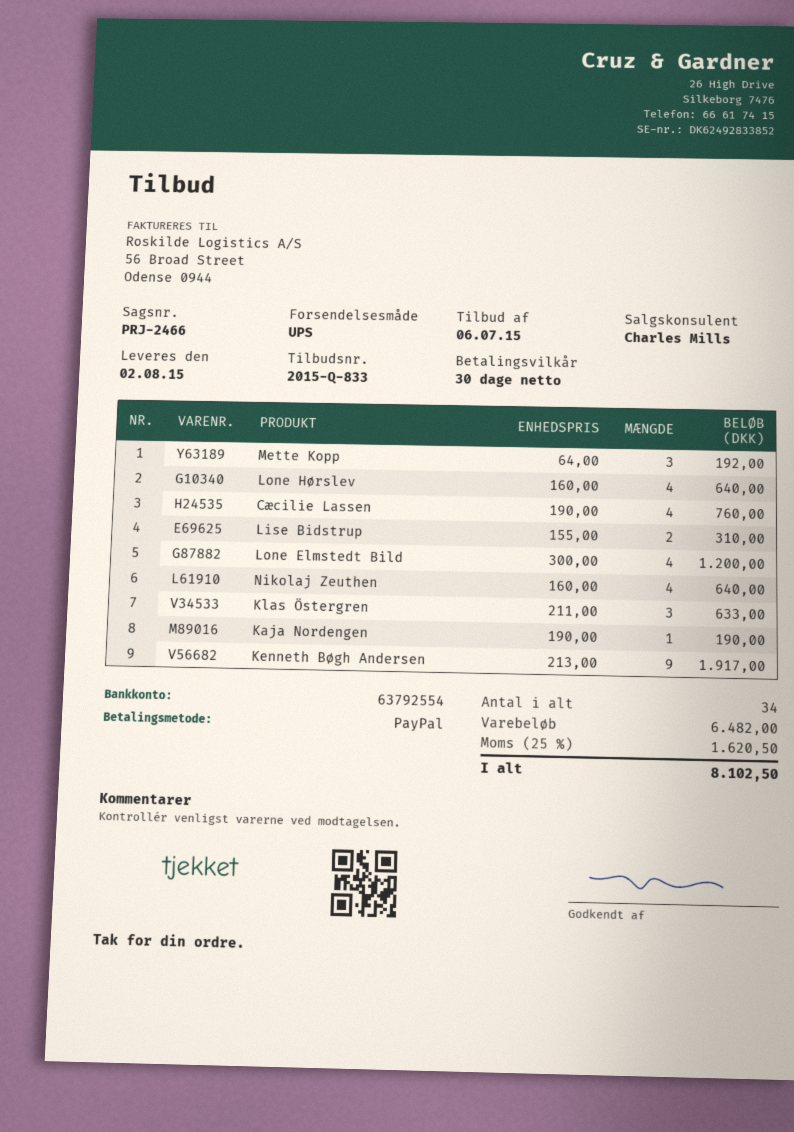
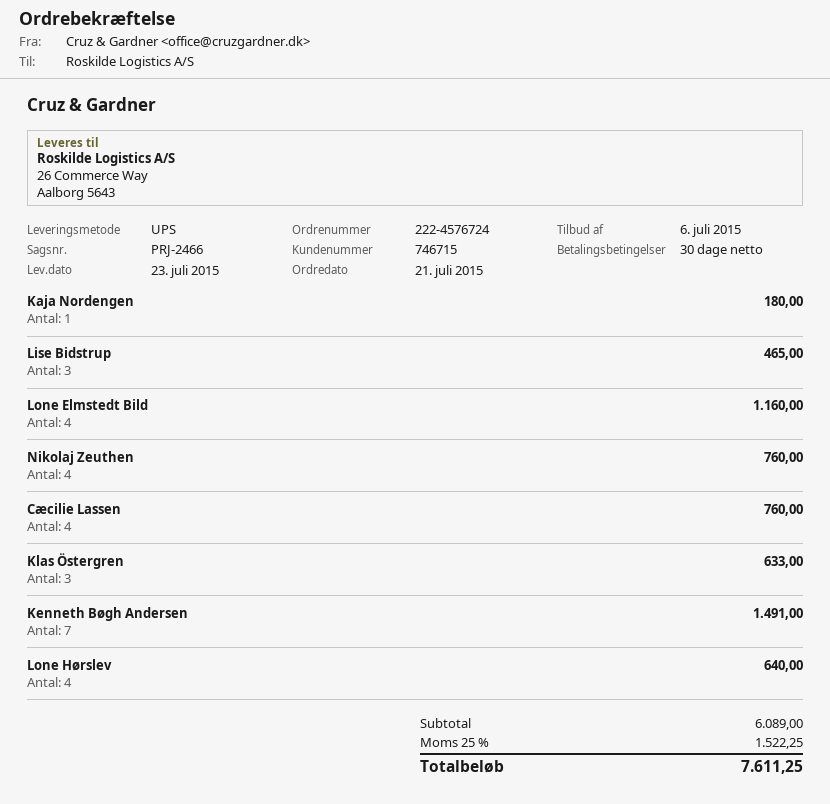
delivery date: 2015-08-02 -> 2015-07-23
Mette Kopp: 3 for 192.00 -> none
Lise Bidstrup: 2 for 310.00 -> 3 for 465.00
Lone Elmstedt Bild: 4 for 1200.00 -> 4 for 1160.00
Nikolaj Zeuthen: 4 for 640.00 -> 4 for 760.00
Kaja Nordengen: 1 for 190.00 -> 1 for 180.00
Kenneth Bøgh Andersen: 9 for 1917.00 -> 7 for 1491.00
subtotal: 6482.00 -> 6089.00
tax: 25% = 1620.50 -> 25% = 1522.25
total: 8102.50 -> 7611.25

